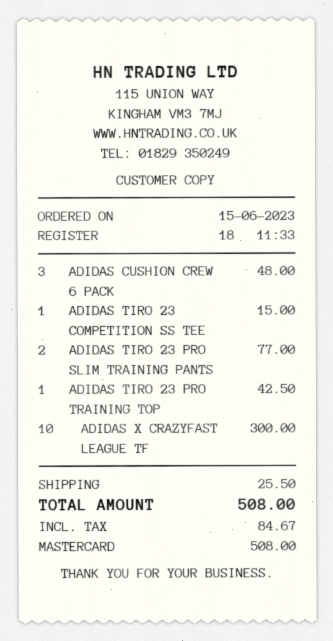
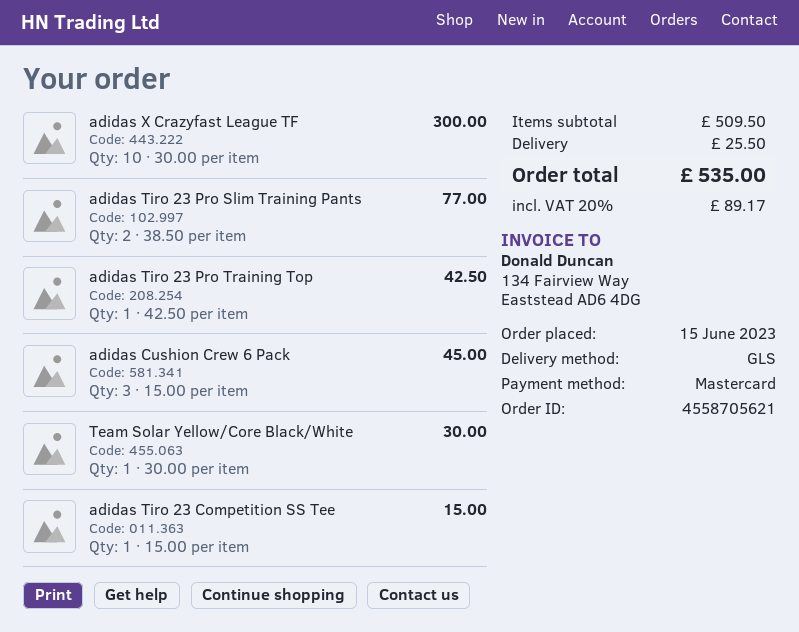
ADIDAS CUSHION CREW 6 PACK: 3 for 48.00 -> 3 for 45.00
Team Solar Yellow/Core Black/White: none -> 1 for 30.00
tax: 84.67 -> 89.17
total: 508.00 -> 535.00

